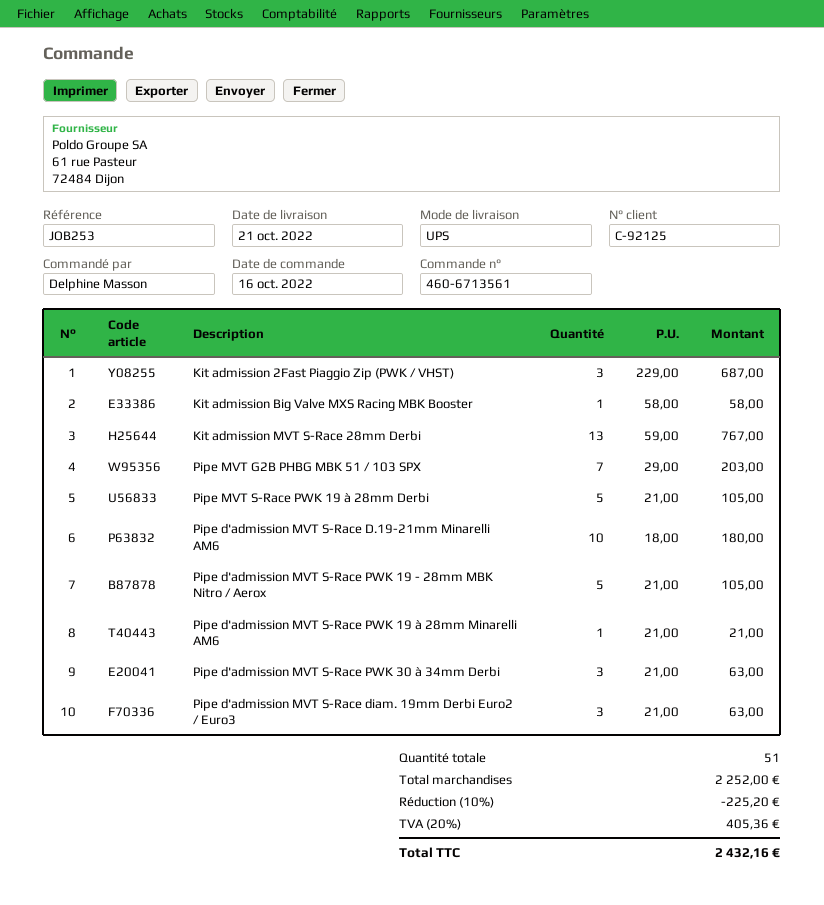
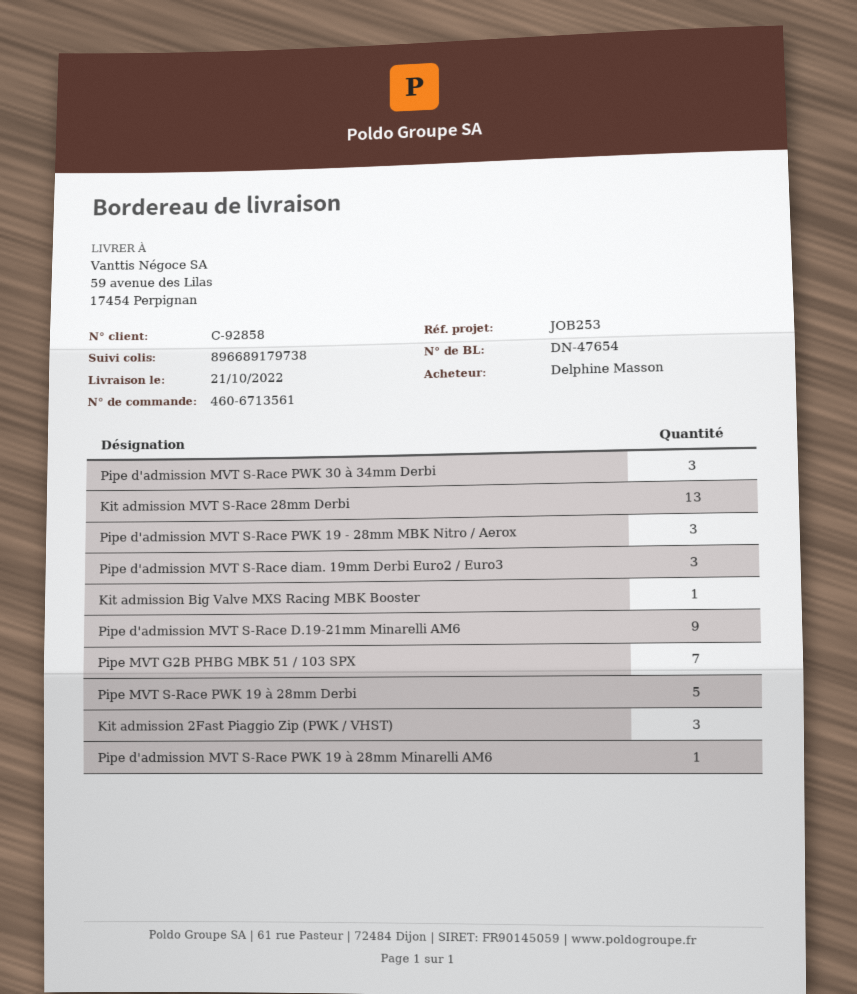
customer number: C-92125 -> C-92858
Pipe d'admission MVT S-Race D.19-21mm Minarelli AM6: 10 -> 9
Pipe d'admission MVT S-Race PWK 19 - 28mm MBK Nitro / Aerox: 5 -> 3

